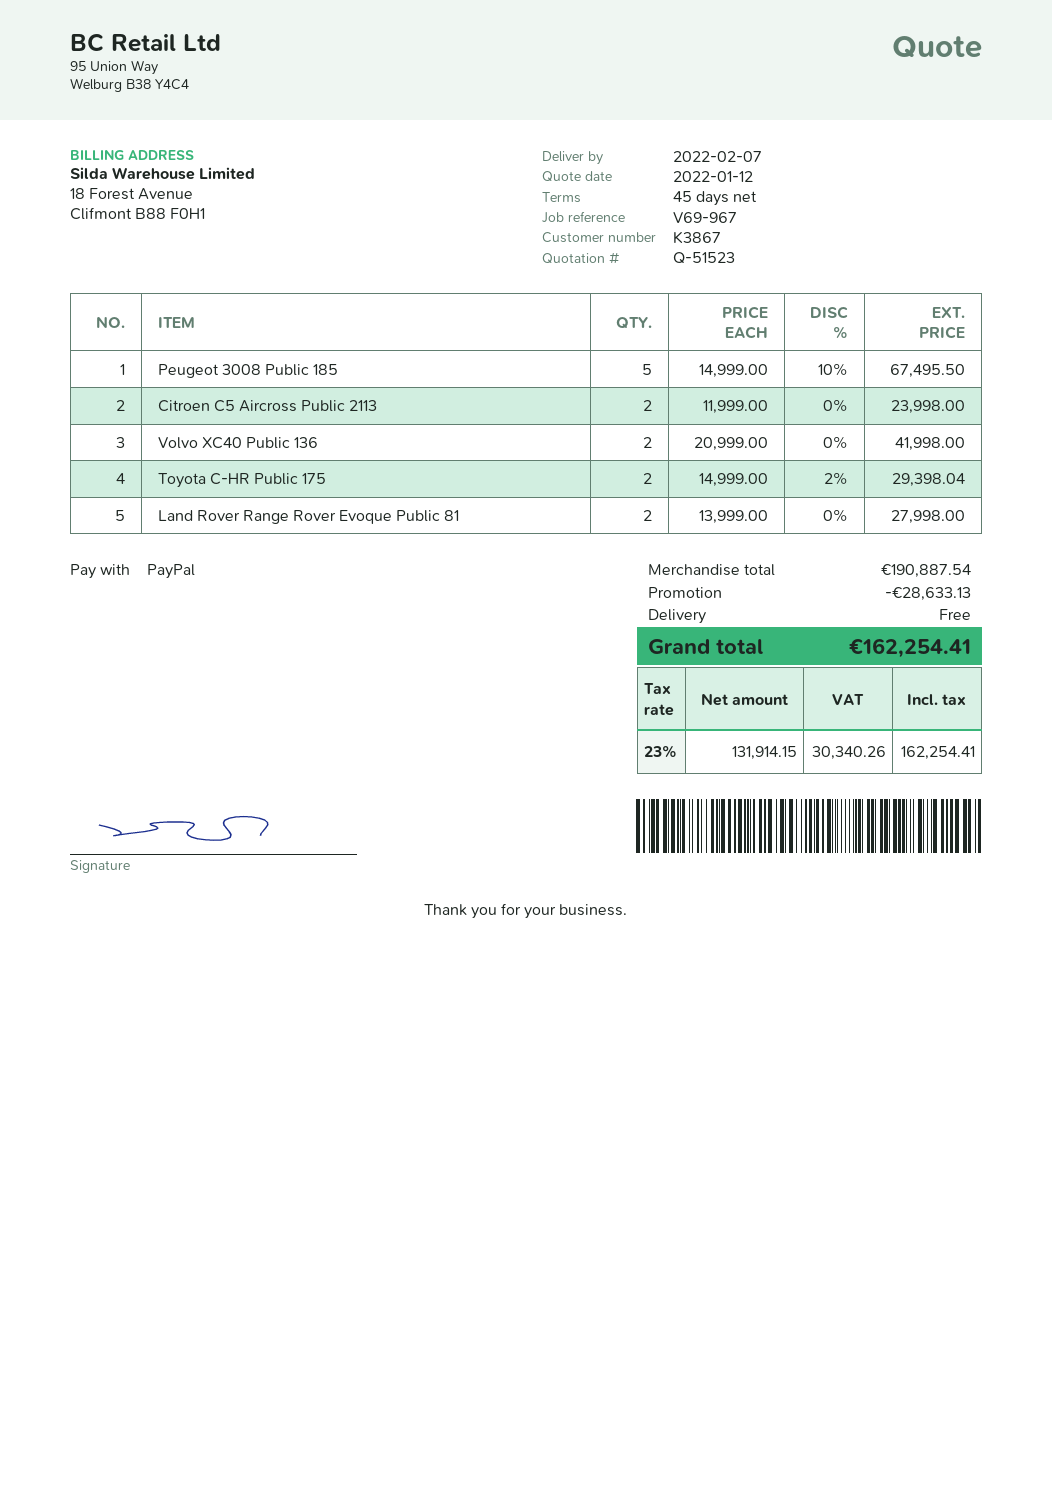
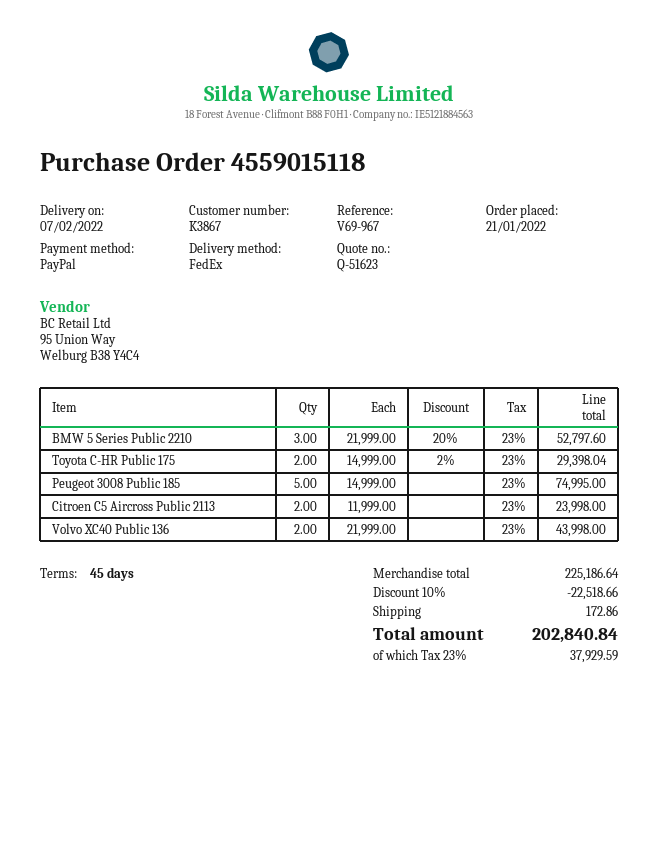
quote number: Q-51523 -> Q-51623
Peugeot 3008 Public 185: 5 x 14999.00 - 10% = 67495.50 -> 5 x 14999.00 = 74995.00
Volvo XC40 Public 136: 2 x 20999.00 = 41998.00 -> 2 x 21999.00 = 43998.00
Land Rover Range Rover Evoque Public 81: 2 x 13999.00 = 27998.00 -> none
BMW 5 Series Public 2210: none -> 3 x 21999.00 - 20% = 52797.60
subtotal: 190887.54 -> 225186.64
discount: 28633.13 -> 22518.66
shipping: 0.00 -> 172.86
tax: 23% = 30340.26 -> 23% = 37929.59
total: 162254.41 -> 202840.84

